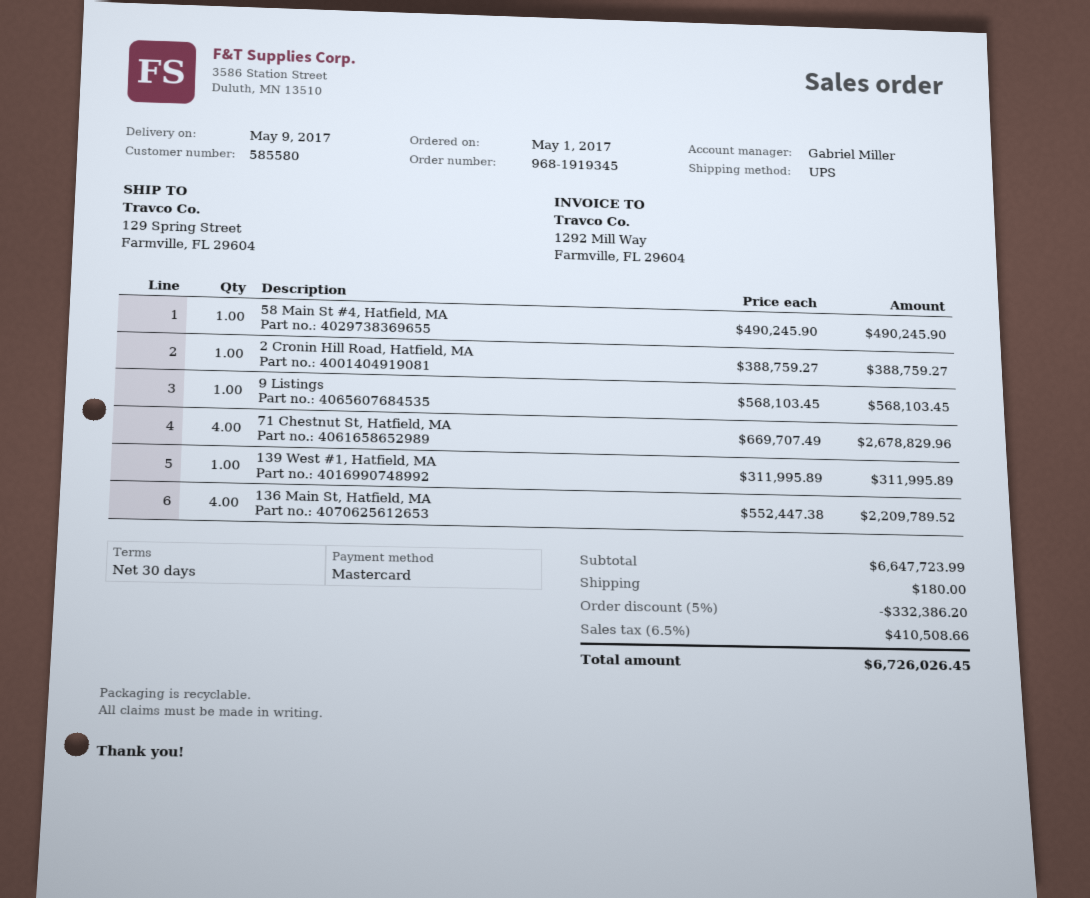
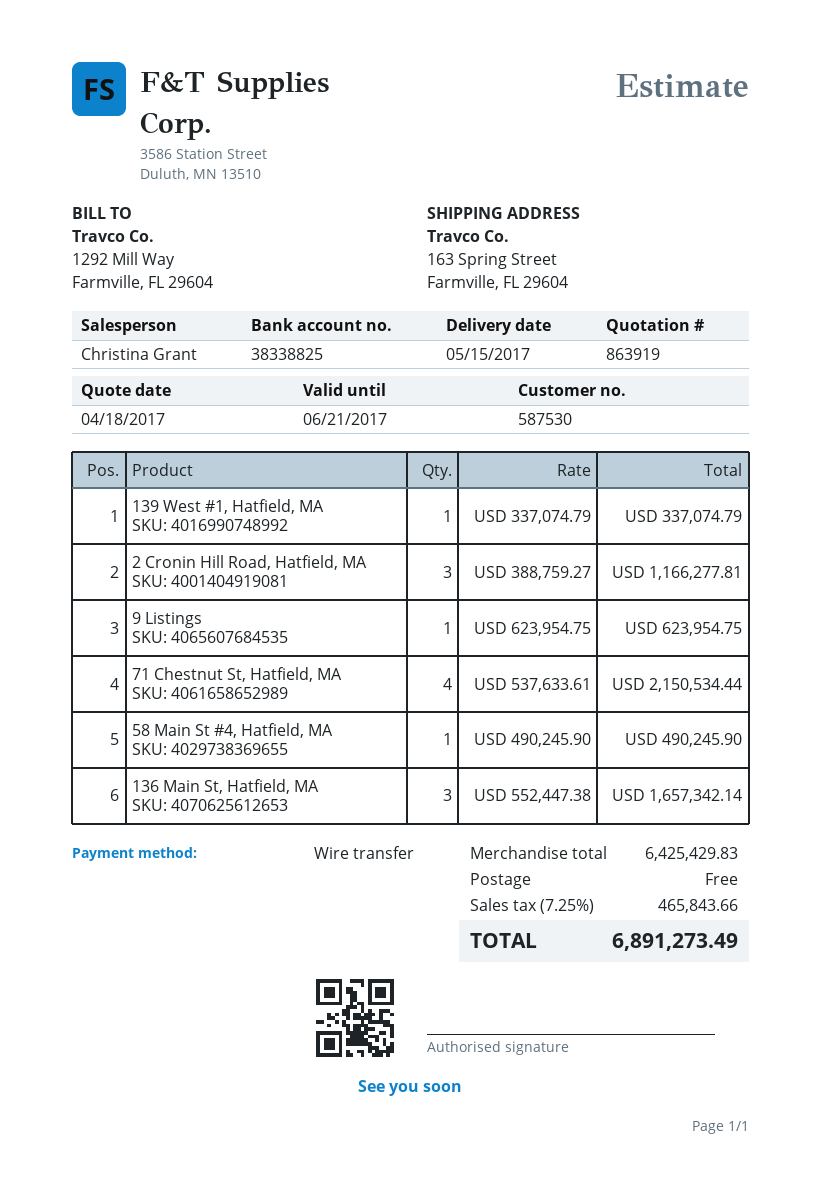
delivery date: 2017-05-09 -> 2017-05-15
customer number: 585580 -> 587530
sales rep: Gabriel Miller -> Christina Grant
payment method: Mastercard -> bank transfer
ship to: 129 Spring Street, Farmville, FL 29604 -> 163 Spring Street, Farmville, FL 29604
2 Cronin Hill Road, Hatfield, MA: 1 x 388759.27 = 388759.27 -> 3 x 388759.27 = 1166277.81
9 Listings: 1 x 568103.45 = 568103.45 -> 1 x 623954.75 = 623954.75
71 Chestnut St, Hatfield, MA: 4 x 669707.49 = 2678829.96 -> 4 x 537633.61 = 2150534.44
139 West #1, Hatfield, MA: 1 x 311995.89 = 311995.89 -> 1 x 337074.79 = 337074.79
136 Main St, Hatfield, MA: 4 x 552447.38 = 2209789.52 -> 3 x 552447.38 = 1657342.14
subtotal: 6647723.99 -> 6425429.83
discount: 5% = 332386.20 -> none
shipping: 180.00 -> 0.00
tax: 6.5% = 410508.66 -> 7.25% = 465843.66
total: 6726026.45 -> 6891273.49

